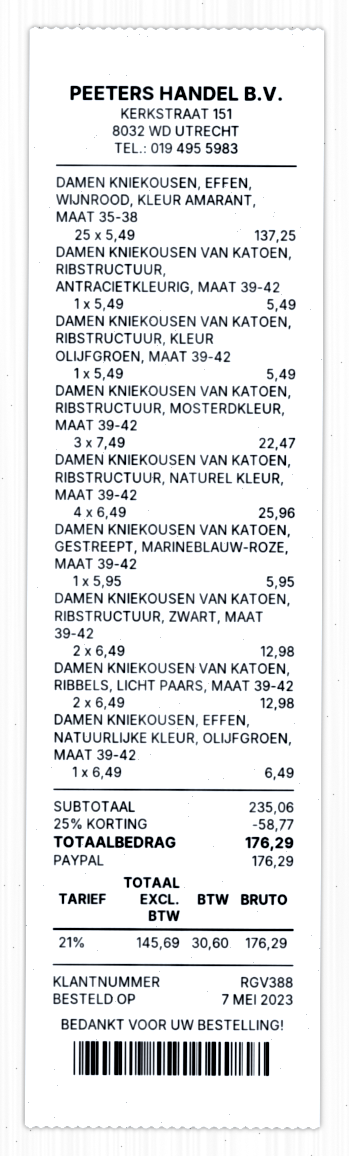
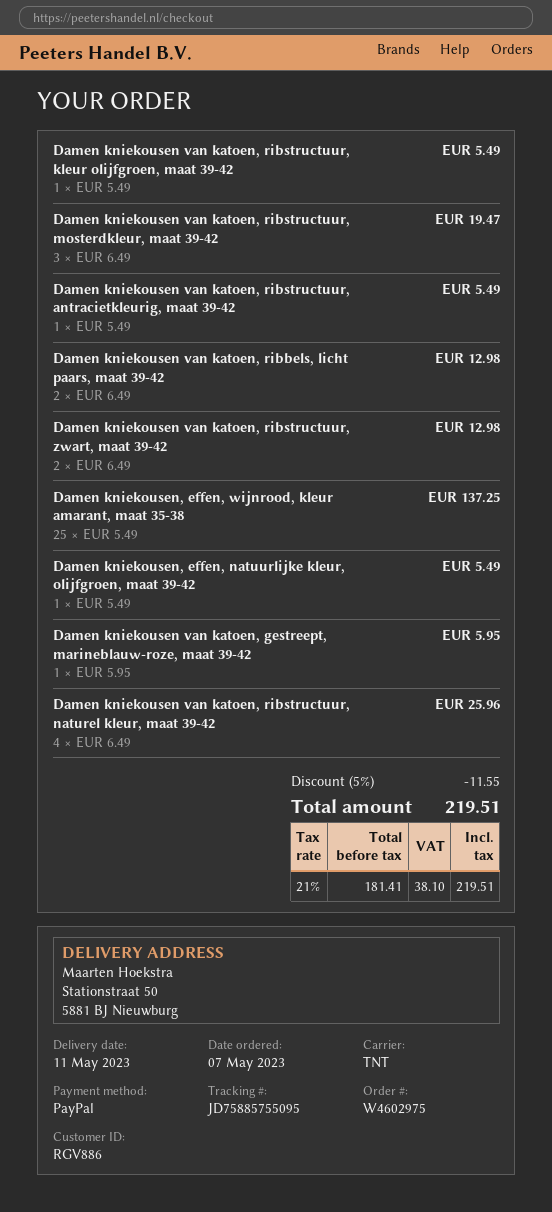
customer number: RGV388 -> RGV886
DAMEN KNIEKOUSEN VAN KATOEN, RIBSTRUCTUUR, MOSTERDKLEUR, MAAT 39-42: 3 x 7.49 = 22.47 -> 3 x 6.49 = 19.47
DAMEN KNIEKOUSEN, EFFEN, NATUURLIJKE KLEUR, OLIJFGROEN, MAAT 39-42: 1 x 6.49 = 6.49 -> 1 x 5.49 = 5.49
discount: 25% = 58.77 -> 5% = 11.55
net: 145.69 -> 181.41
tax: 21% = 30.60 -> 21% = 38.10
total: 176.29 -> 219.51

